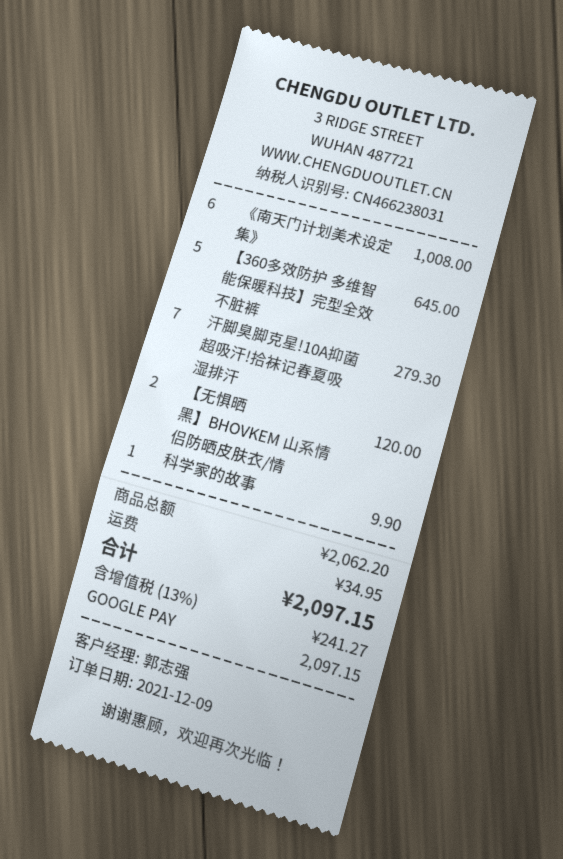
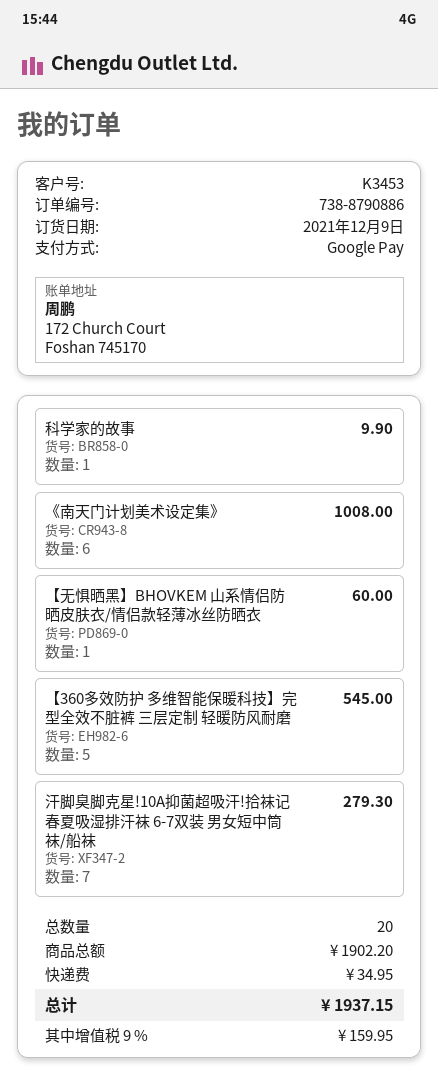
【360多效防护 多维智能保暖科技】完型全效不脏裤: 5 for 645.00 -> 5 for 545.00
【无惧晒黑】BHOVKEM 山系情侣防晒皮肤衣/情: 2 for 120.00 -> 1 for 60.00
subtotal: 2062.20 -> 1902.20
tax: 13% = 241.27 -> 9% = 159.95
total: 2097.15 -> 1937.15

